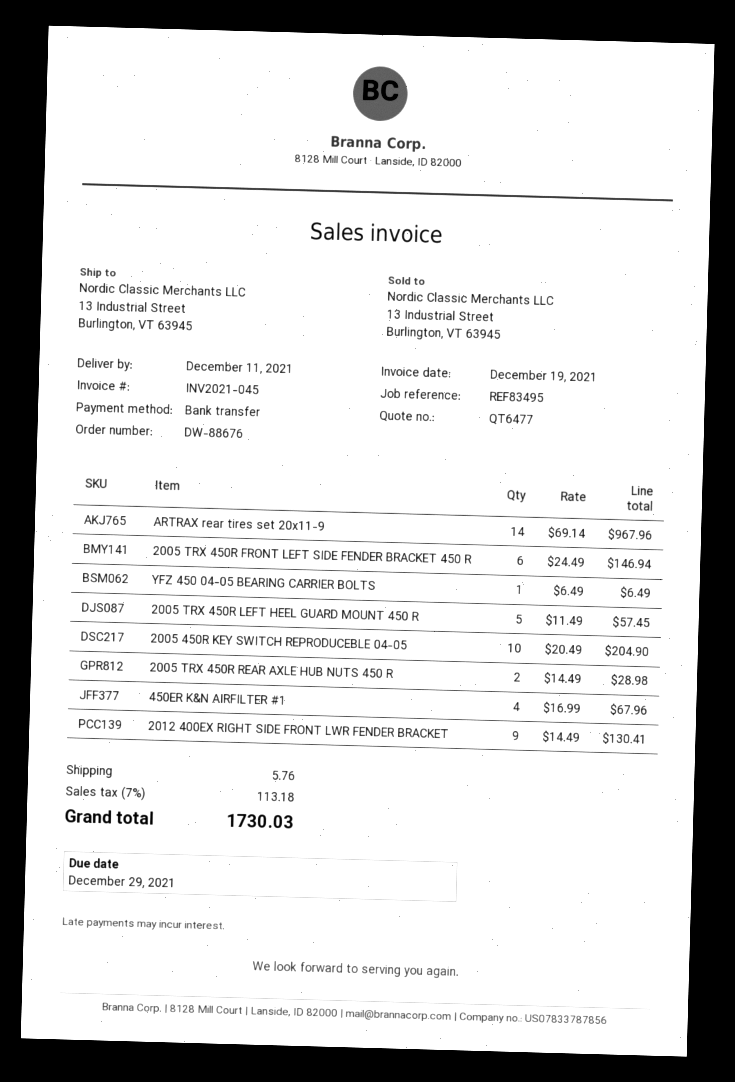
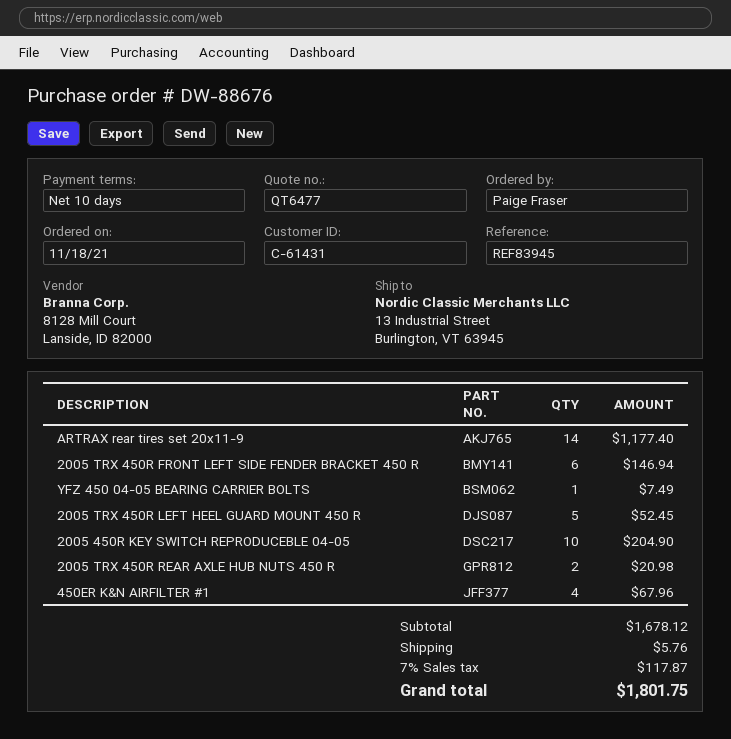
reference: REF83495 -> REF83945
ARTRAX rear tires set 20x11-9: 14 for 967.96 -> 14 for 1177.40
YFZ 450 04-05 BEARING CARRIER BOLTS: 1 for 6.49 -> 1 for 7.49
2005 TRX 450R LEFT HEEL GUARD MOUNT 450 R: 5 for 57.45 -> 5 for 52.45
2005 TRX 450R REAR AXLE HUB NUTS 450 R: 2 for 28.98 -> 2 for 20.98
2012 400EX RIGHT SIDE FRONT LWR FENDER BRACKET: 9 for 130.41 -> none
tax: 7% = 113.18 -> 7% = 117.87
total: 1730.03 -> 1801.75

